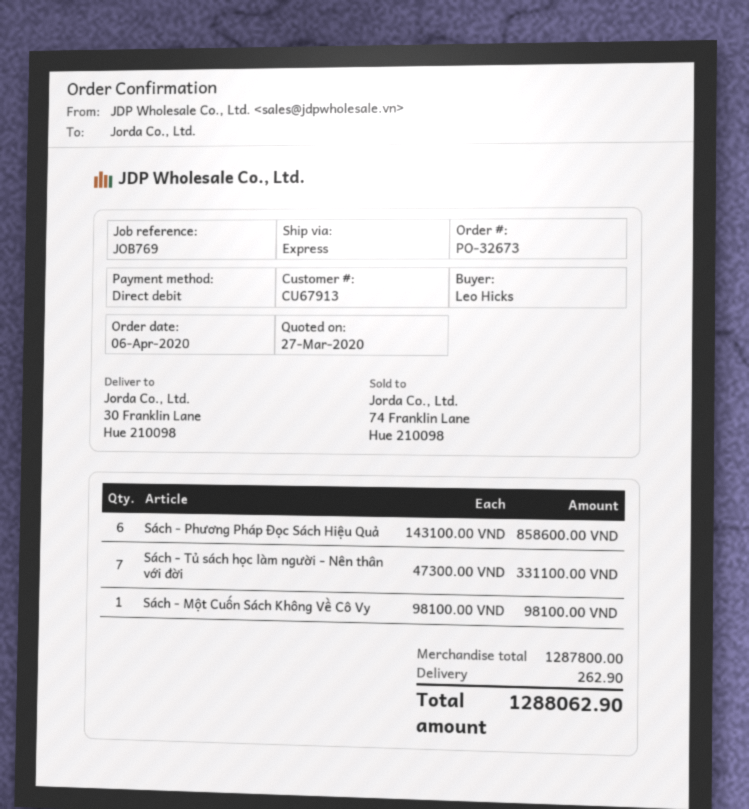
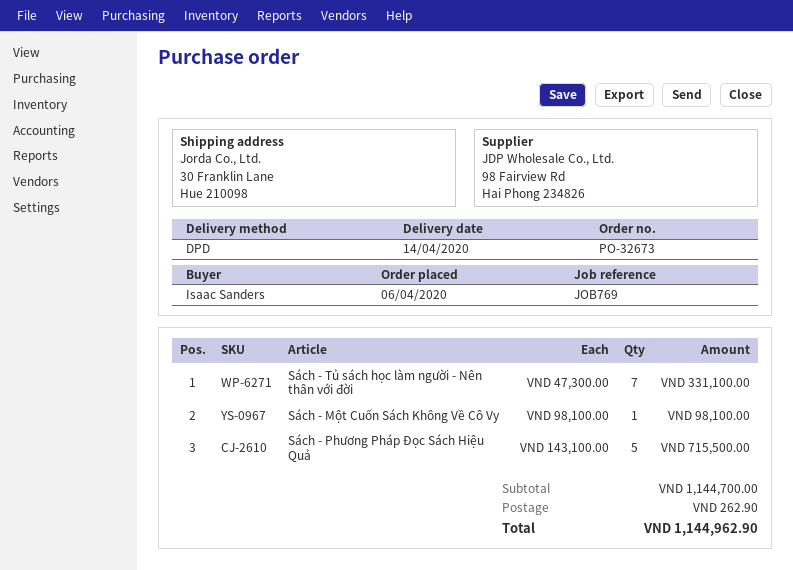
ordered by: Leo Hicks -> Isaac Sanders
shipping method: express -> DPD
Sách - Phương Pháp Đọc Sách Hiệu Quả: 6 x 143100.00 = 858600.00 -> 5 x 143100.00 = 715500.00
subtotal: 1287800.00 -> 1144700.00
total: 1288062.90 -> 1144962.90

